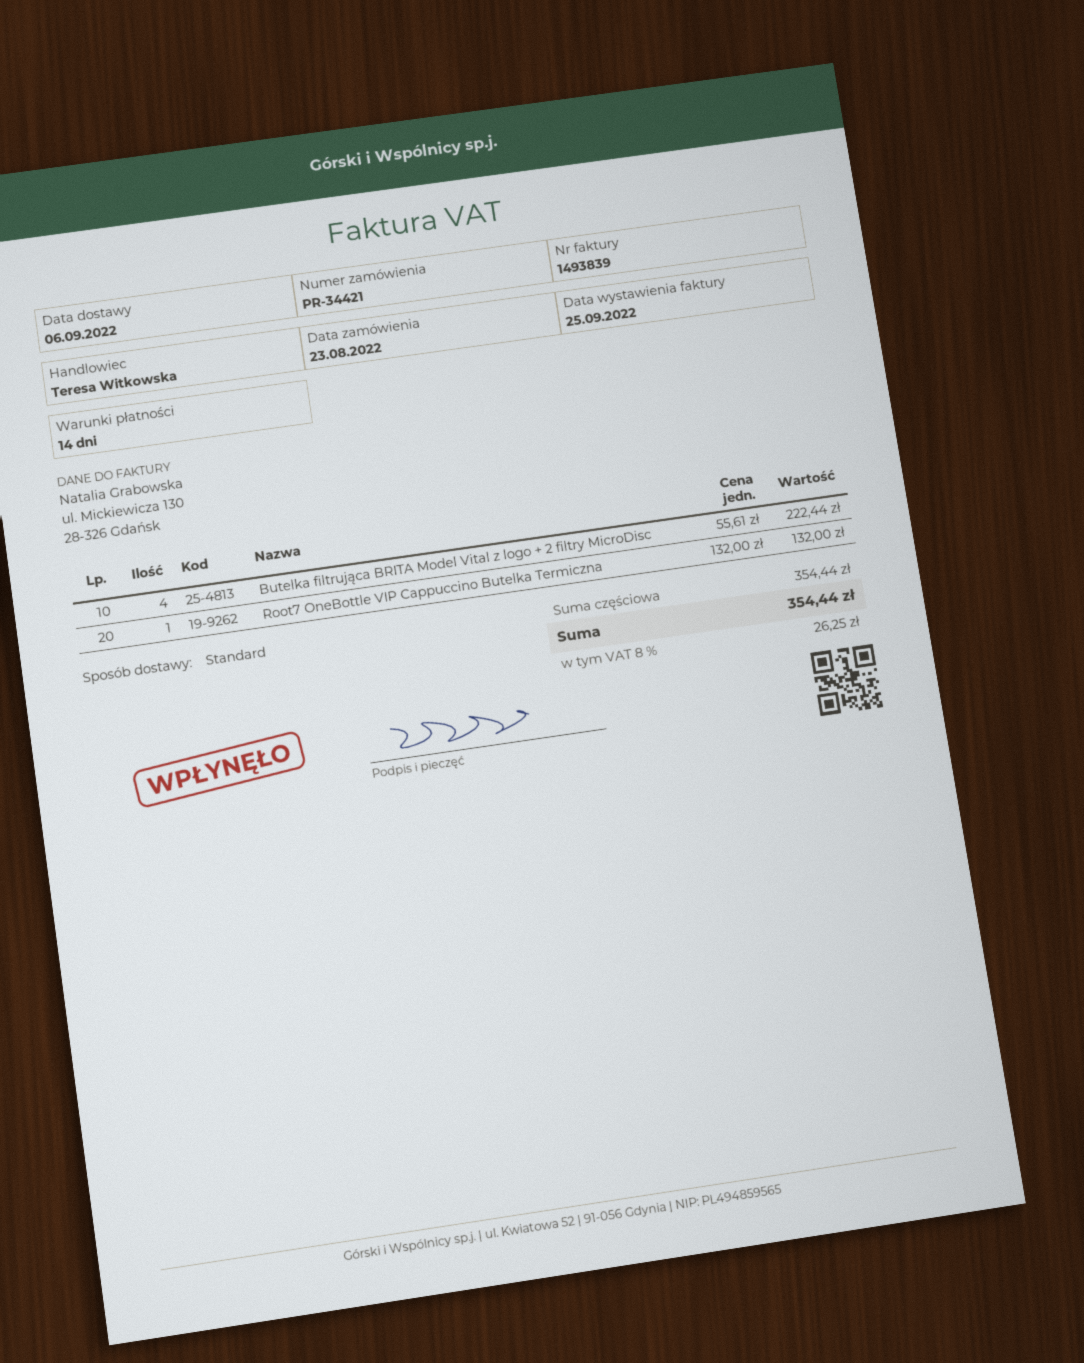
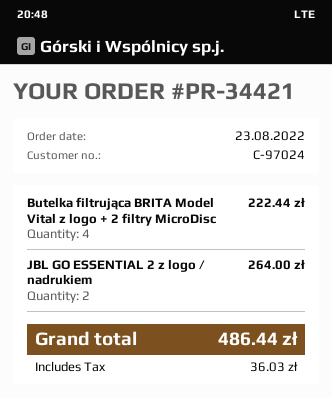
Root7 OneBottle VIP Cappuccino Butelka Termiczna: 1 for 132.00 -> none
JBL GO ESSENTIAL 2 z logo / nadrukiem: none -> 2 for 264.00
tax: 26.25 -> 36.03
total: 354.44 -> 486.44

